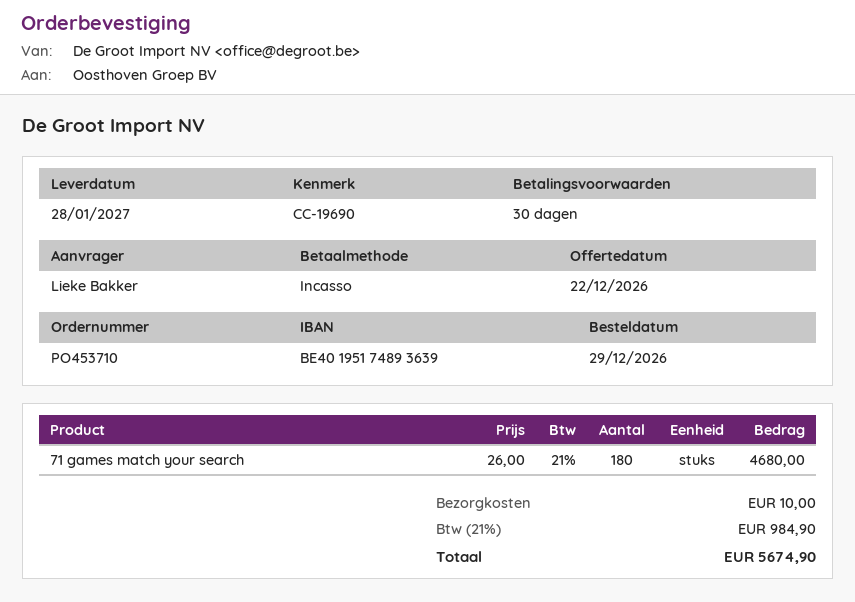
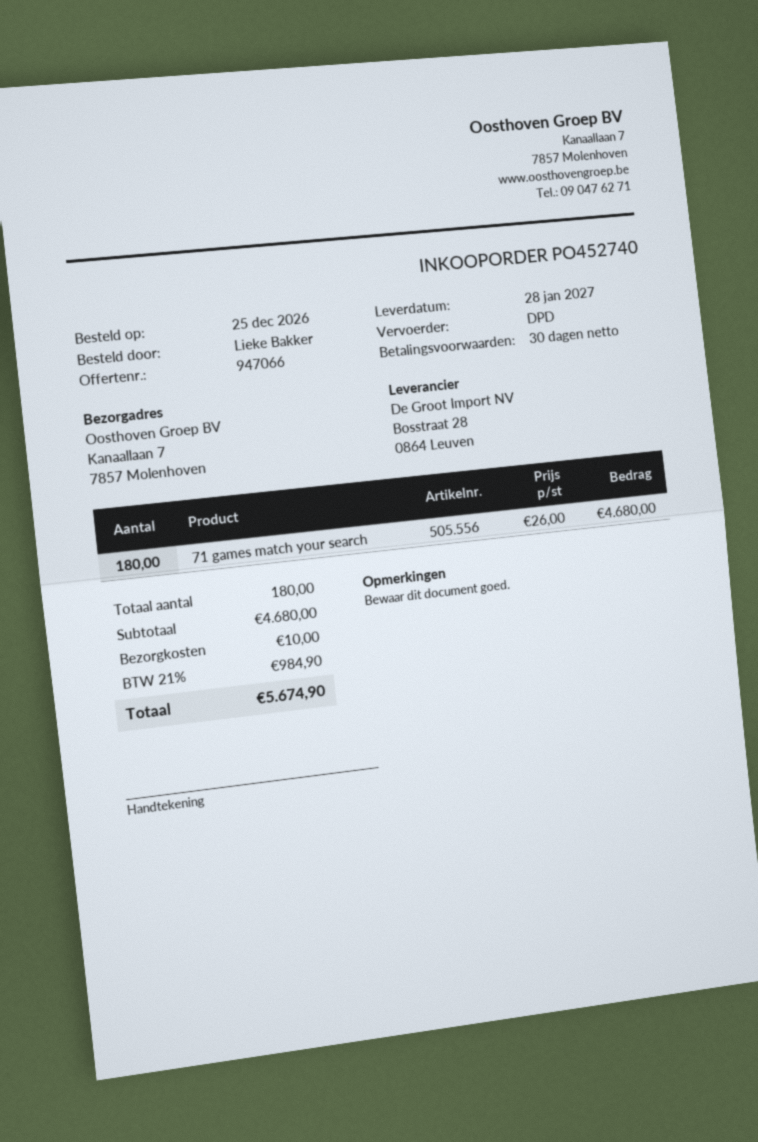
order number: PO453710 -> PO452740
order date: 2026-12-29 -> 2026-12-25

